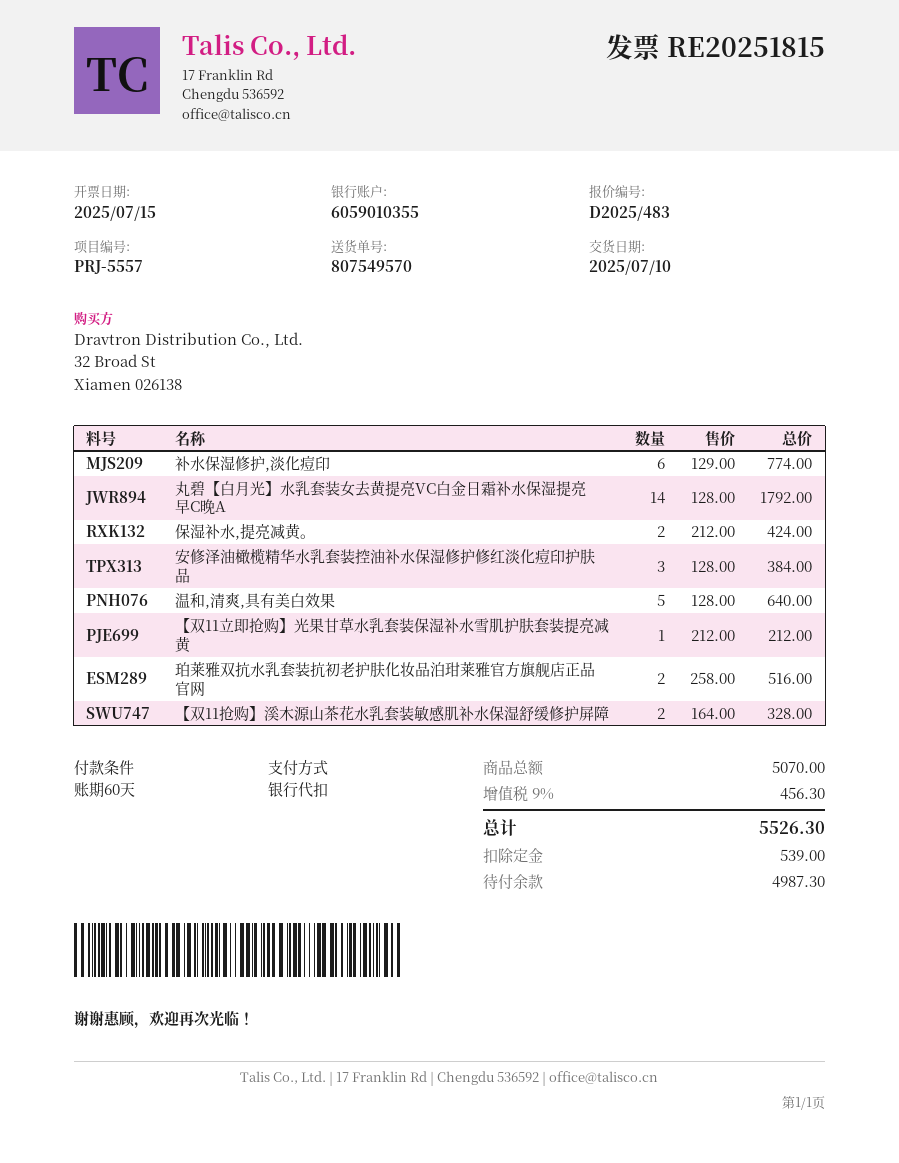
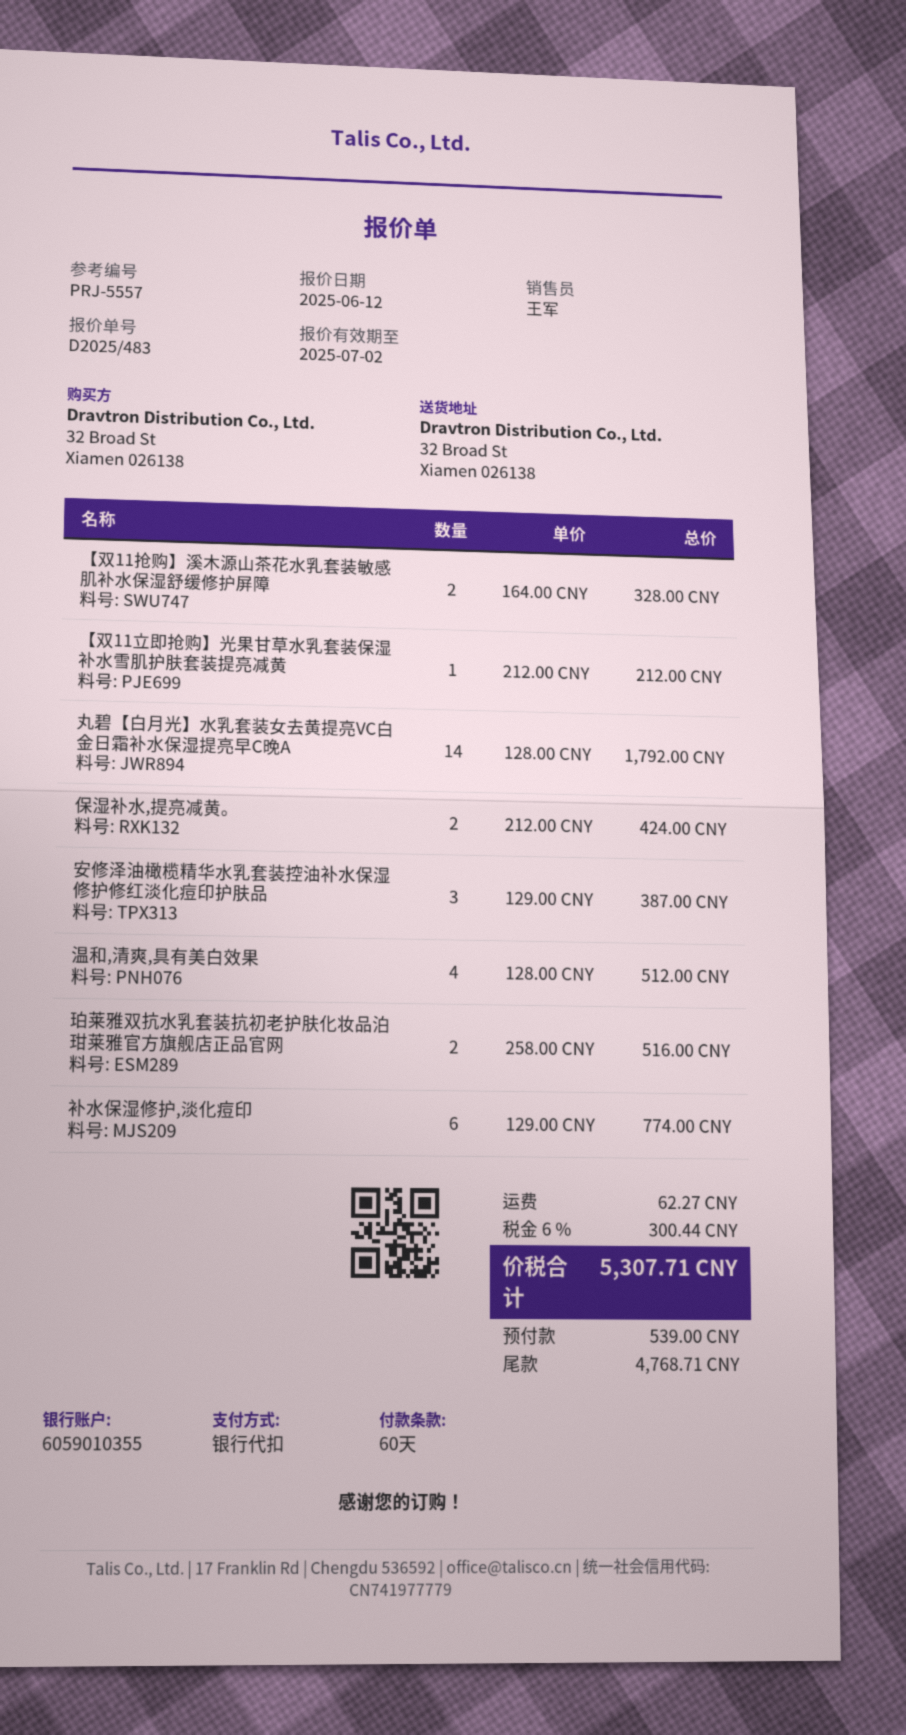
安修泽油橄榄精华水乳套装控油补水保湿修护修红淡化痘印护肤品: 3 x 128.00 = 384.00 -> 3 x 129.00 = 387.00
温和,清爽,具有美白效果: 5 x 128.00 = 640.00 -> 4 x 128.00 = 512.00
shipping: none -> 62.27
tax: 9% = 456.30 -> 6% = 300.44
total: 5526.30 -> 5307.71
balance: 4987.30 -> 4768.71

